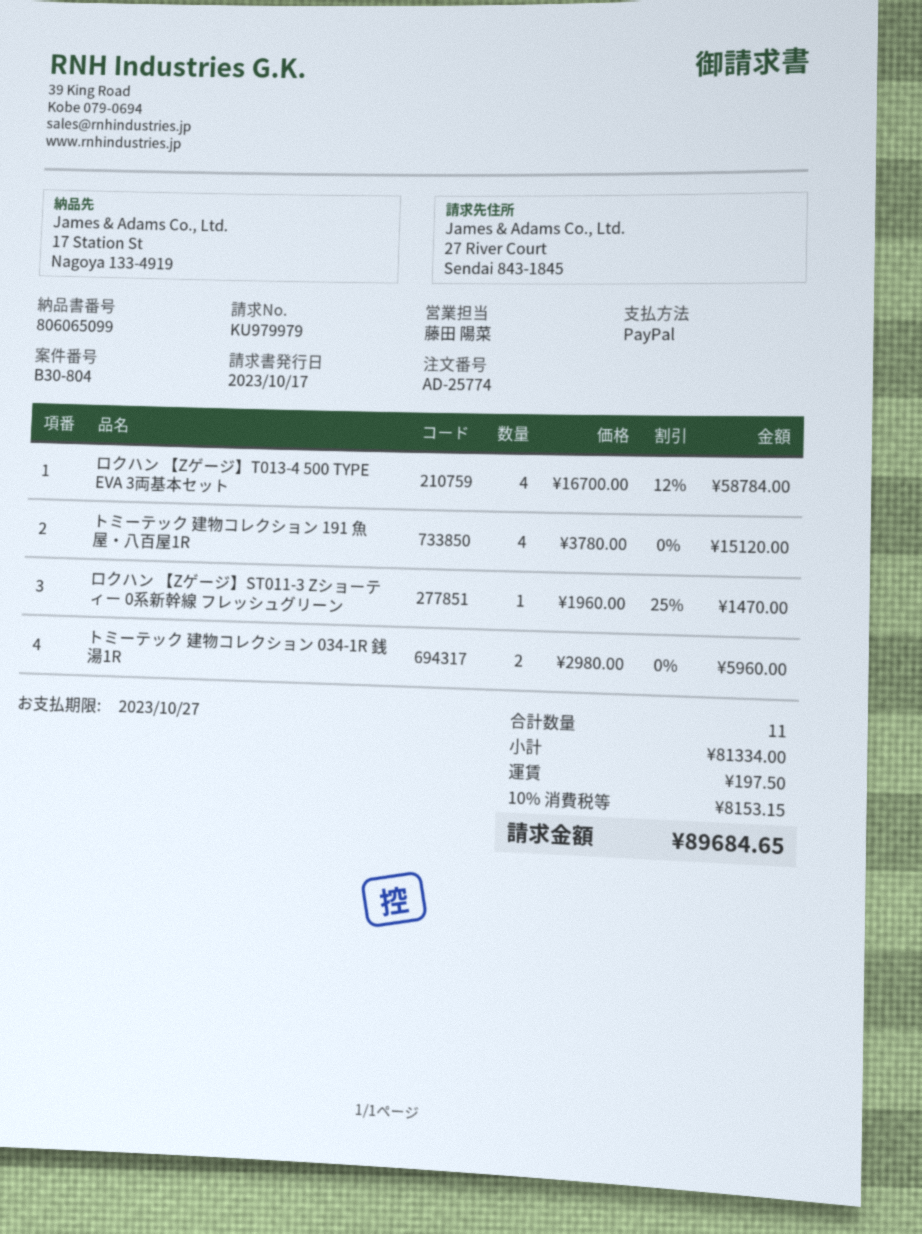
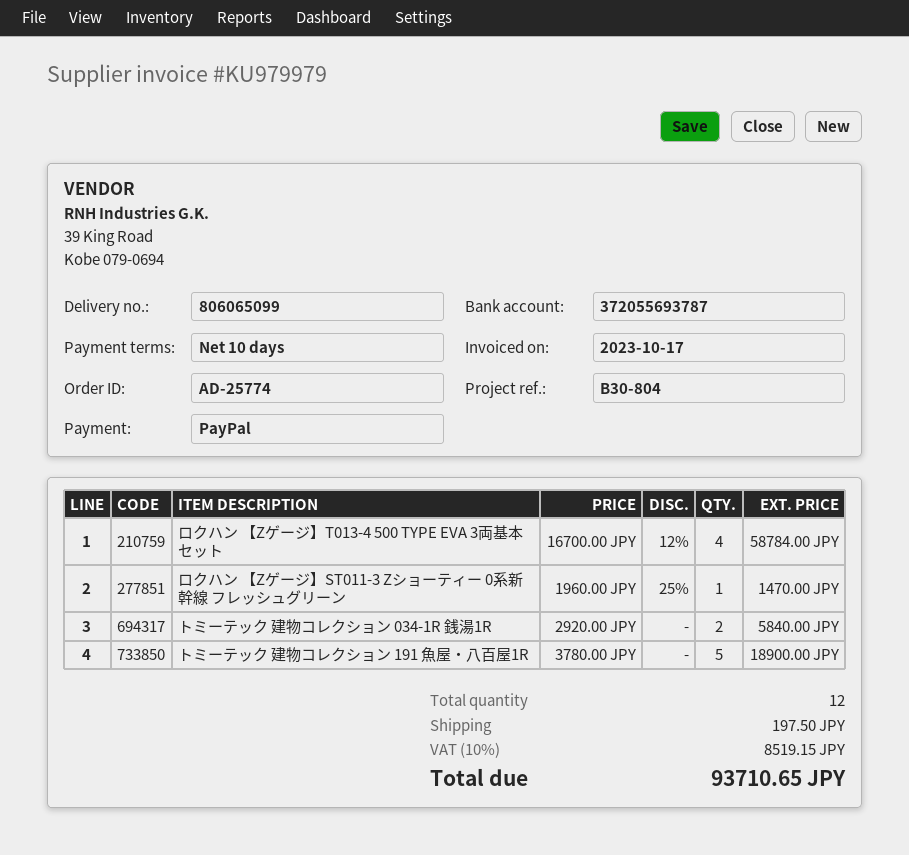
トミーテック 建物コレクション 191 魚屋・八百屋1R: 4 x 3780.00 = 15120.00 -> 5 x 3780.00 = 18900.00
トミーテック 建物コレクション 034-1R 銭湯1R: 2 x 2980.00 = 5960.00 -> 2 x 2920.00 = 5840.00
total quantity: 11 -> 12
tax: 10% = 8153.15 -> 10% = 8519.15
total: 89684.65 -> 93710.65

